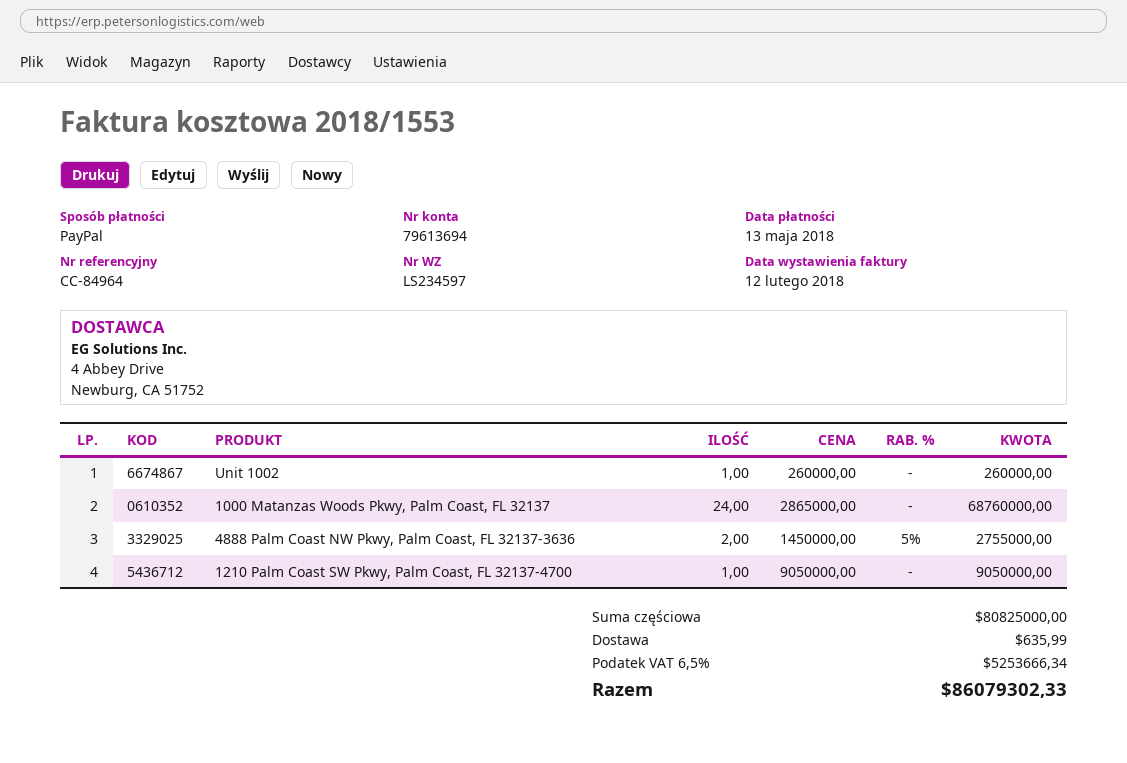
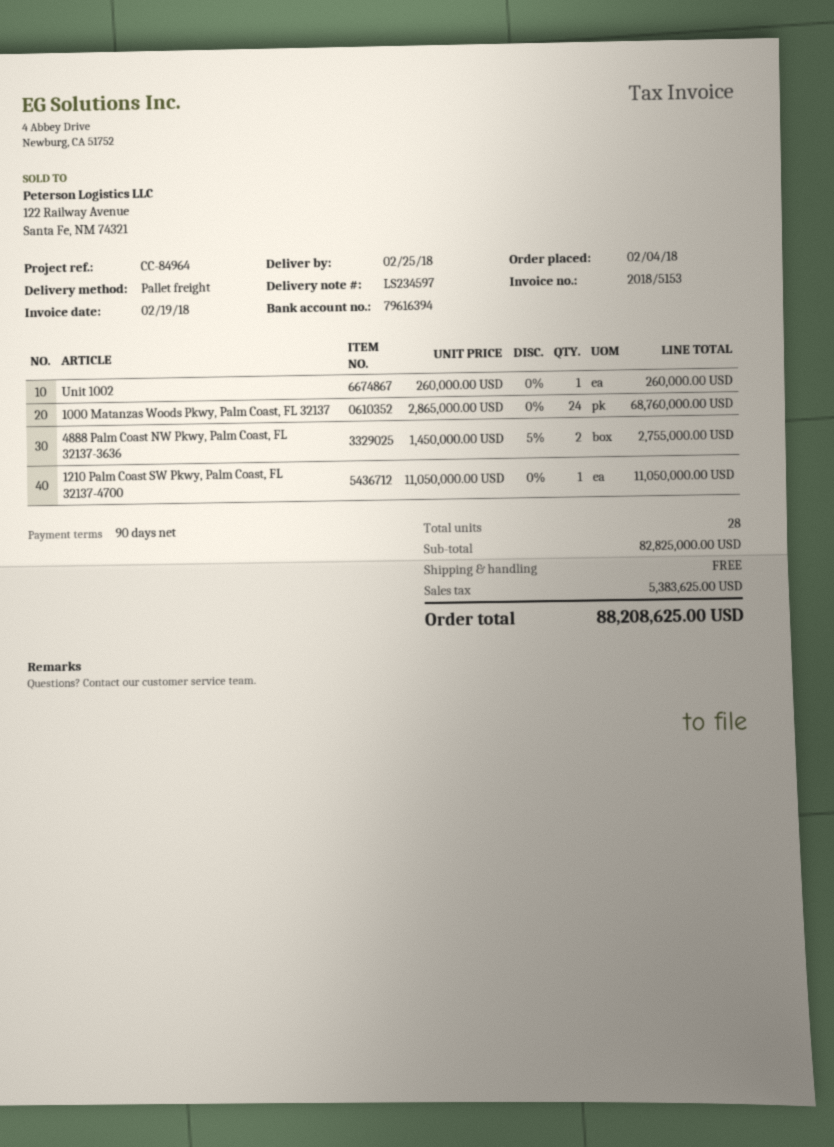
invoice number: 2018/1553 -> 2018/5153
invoice date: 2018-02-12 -> 2018-02-19
bank account: 79613694 -> 79616394
1210 Palm Coast SW Pkwy, Palm Coast, FL 32137-4700: 1 x 9050000.00 = 9050000.00 -> 1 x 11050000.00 = 11050000.00
subtotal: 80825000.00 -> 82825000.00
shipping: 635.99 -> 0.00
tax: 5253666.34 -> 5383625.00
total: 86079302.33 -> 88208625.00

